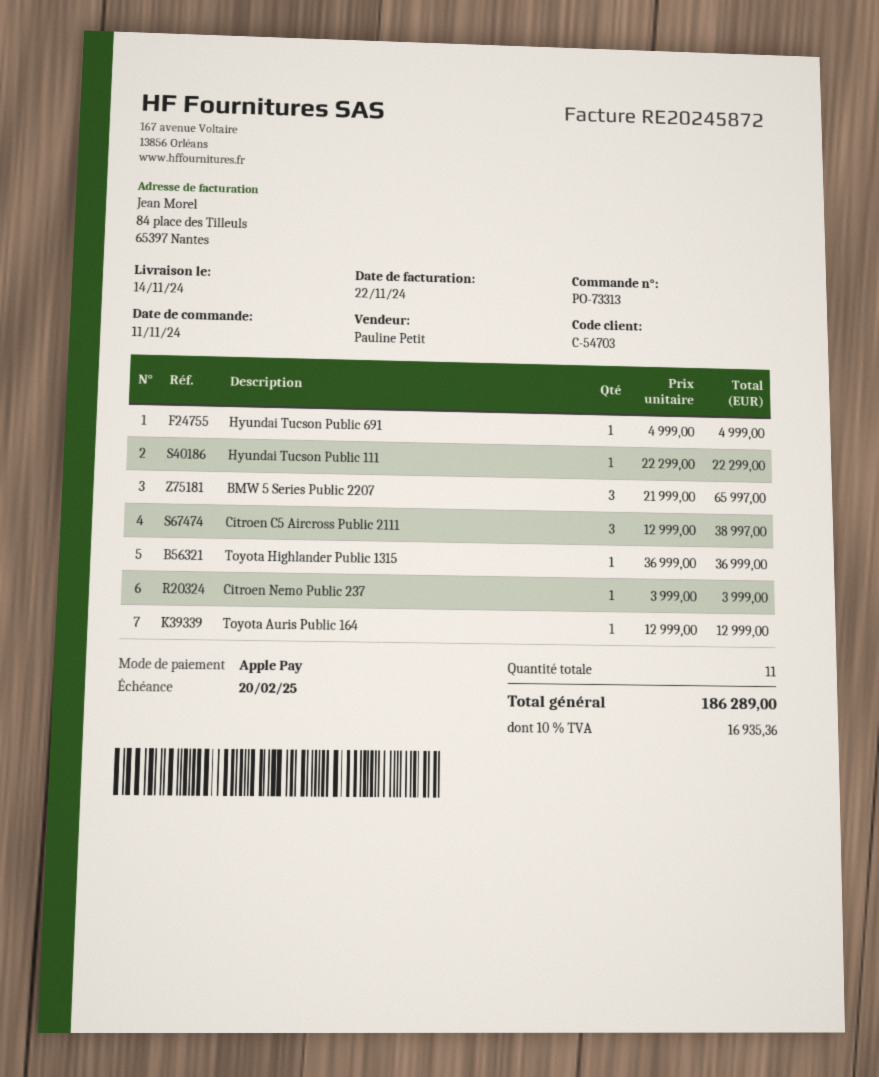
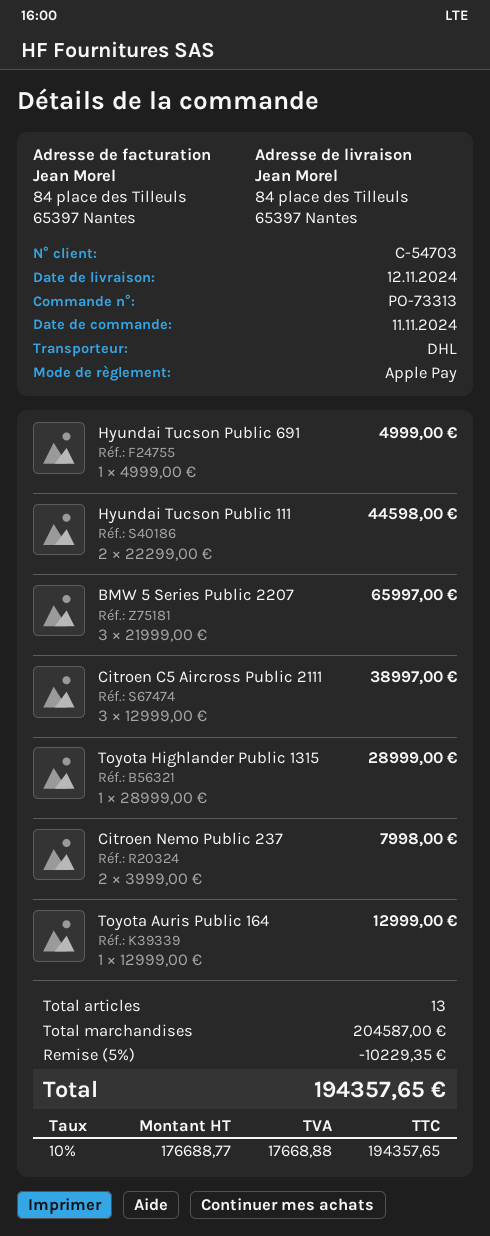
delivery date: 2024-11-14 -> 2024-11-12
Hyundai Tucson Public 111: 1 x 22299.00 = 22299.00 -> 2 x 22299.00 = 44598.00
Toyota Highlander Public 1315: 1 x 36999.00 = 36999.00 -> 1 x 28999.00 = 28999.00
Citroen Nemo Public 237: 1 x 3999.00 = 3999.00 -> 2 x 3999.00 = 7998.00
total quantity: 11 -> 13
discount: none -> 5% = 10229.35
tax: 10% = 16935.36 -> 10% = 17668.88
total: 186289.00 -> 194357.65

